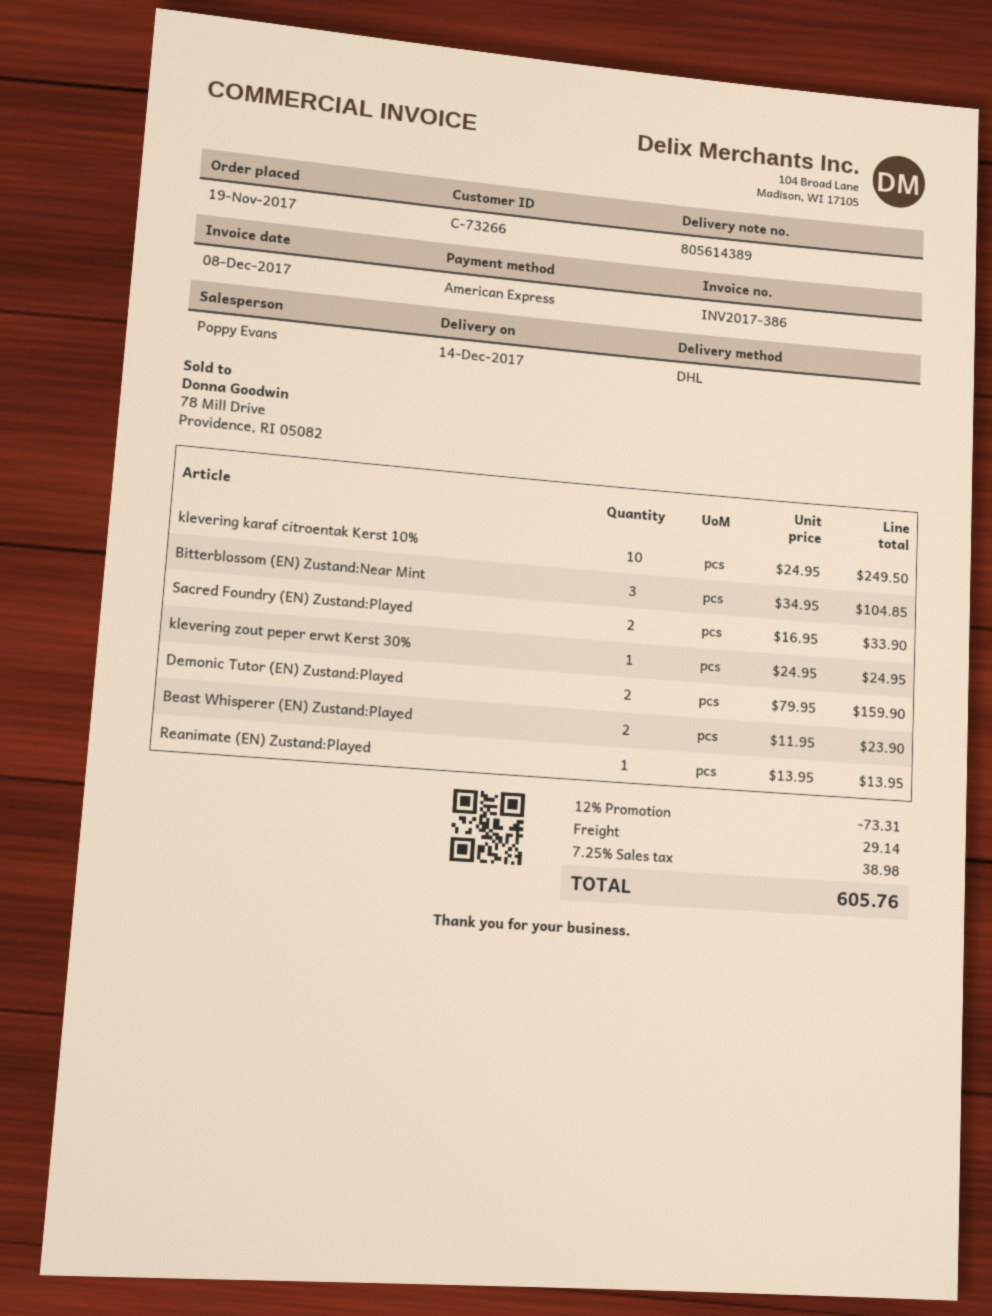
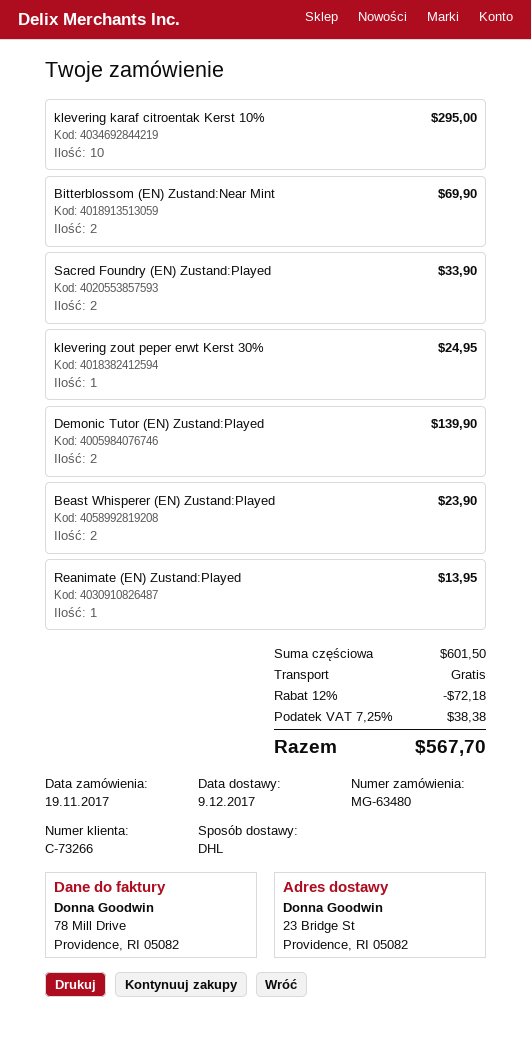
delivery date: 2017-12-14 -> 2017-12-09
klevering karaf citroentak Kerst 10%: 10 for 249.50 -> 10 for 295.00
Bitterblossom (EN) Zustand:Near Mint: 3 for 104.85 -> 2 for 69.90
Demonic Tutor (EN) Zustand:Played: 2 for 159.90 -> 2 for 139.90
discount: 12% = 73.31 -> 12% = 72.18
shipping: 29.14 -> 0.00
tax: 7.25% = 38.98 -> 7.25% = 38.38
total: 605.76 -> 567.70

